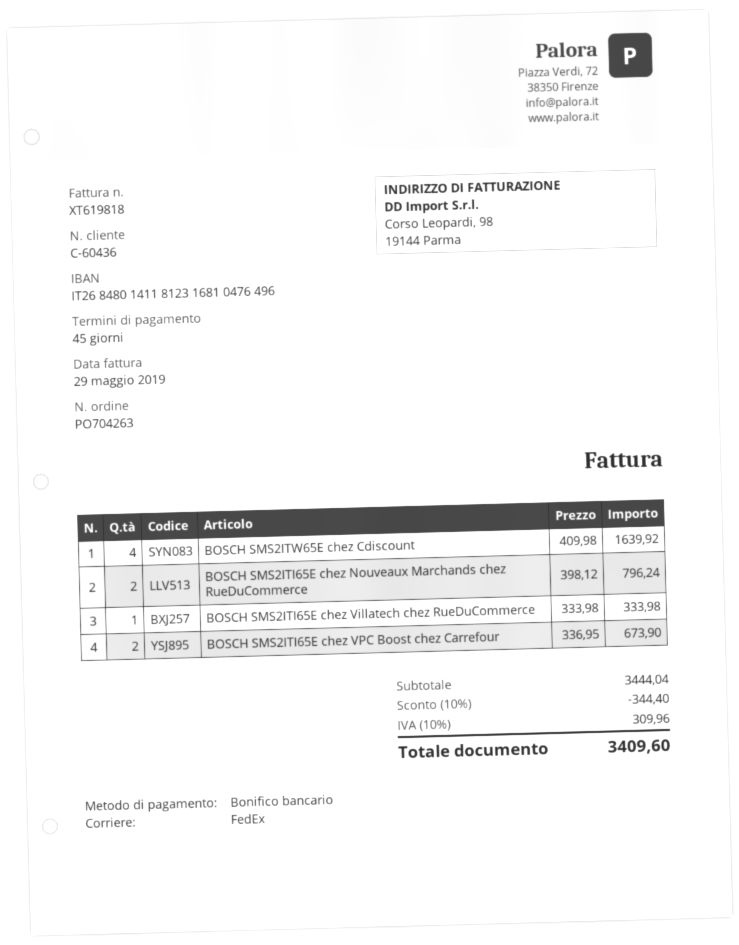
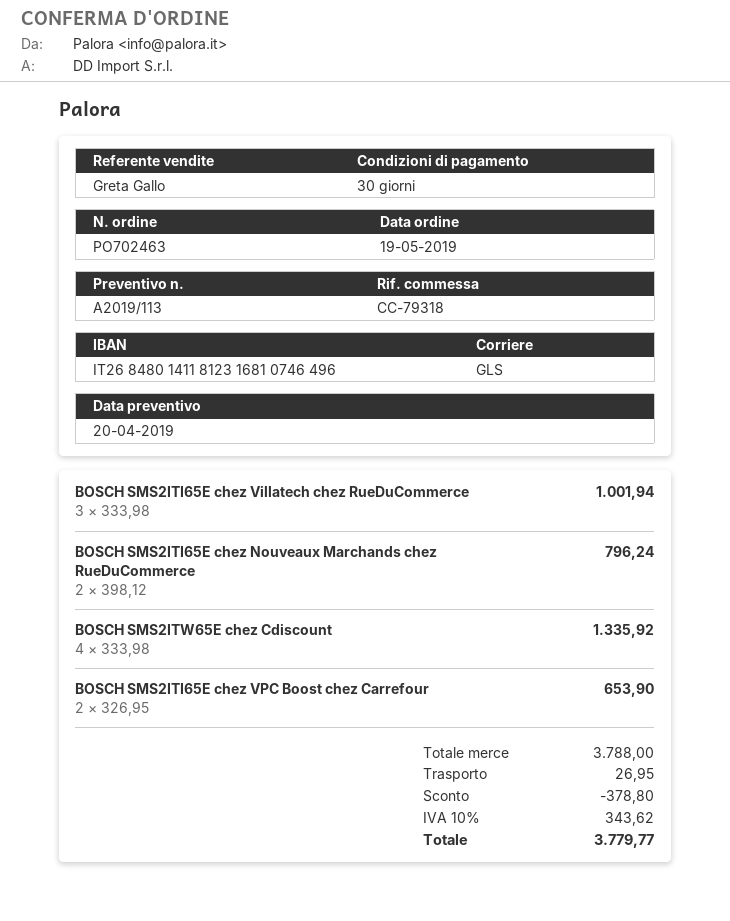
order number: PO704263 -> PO702463
payment terms: 45 days -> 30 days
bank account: IT2684801411812316810476496 -> IT2684801411812316810746496
shipping method: FedEx -> GLS
BOSCH SMS2ITW65E chez Cdiscount: 4 x 409.98 = 1639.92 -> 4 x 333.98 = 1335.92
BOSCH SMS2ITI65E chez Villatech chez RueDuCommerce: 1 x 333.98 = 333.98 -> 3 x 333.98 = 1001.94
BOSCH SMS2ITI65E chez VPC Boost chez Carrefour: 2 x 336.95 = 673.90 -> 2 x 326.95 = 653.90
subtotal: 3444.04 -> 3788.00
discount: 344.40 -> 378.80
shipping: none -> 26.95
tax: 10% = 309.96 -> 10% = 343.62
total: 3409.60 -> 3779.77

